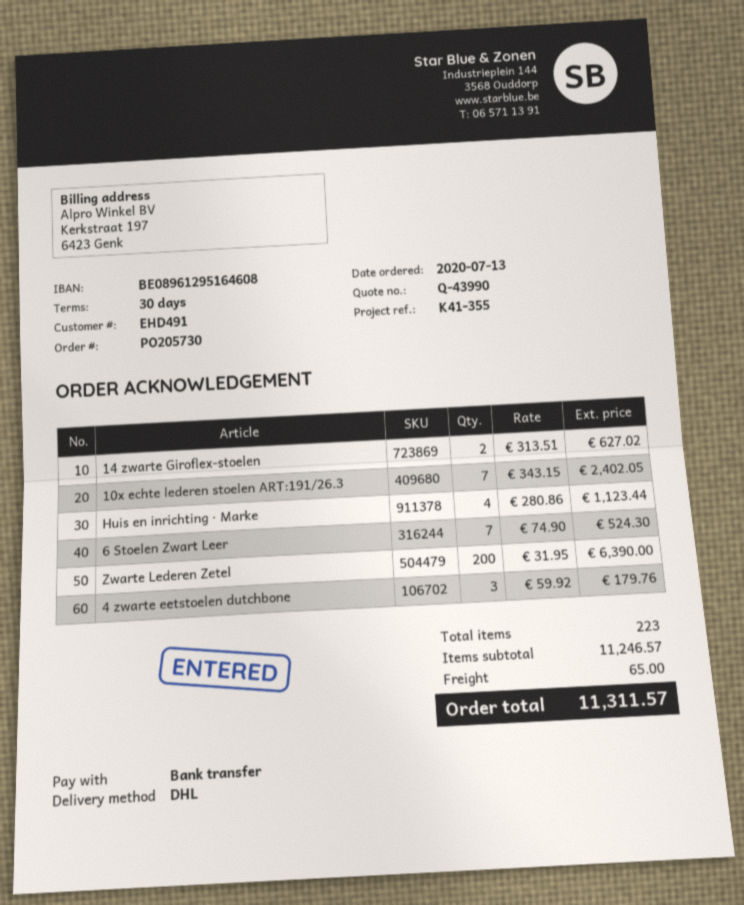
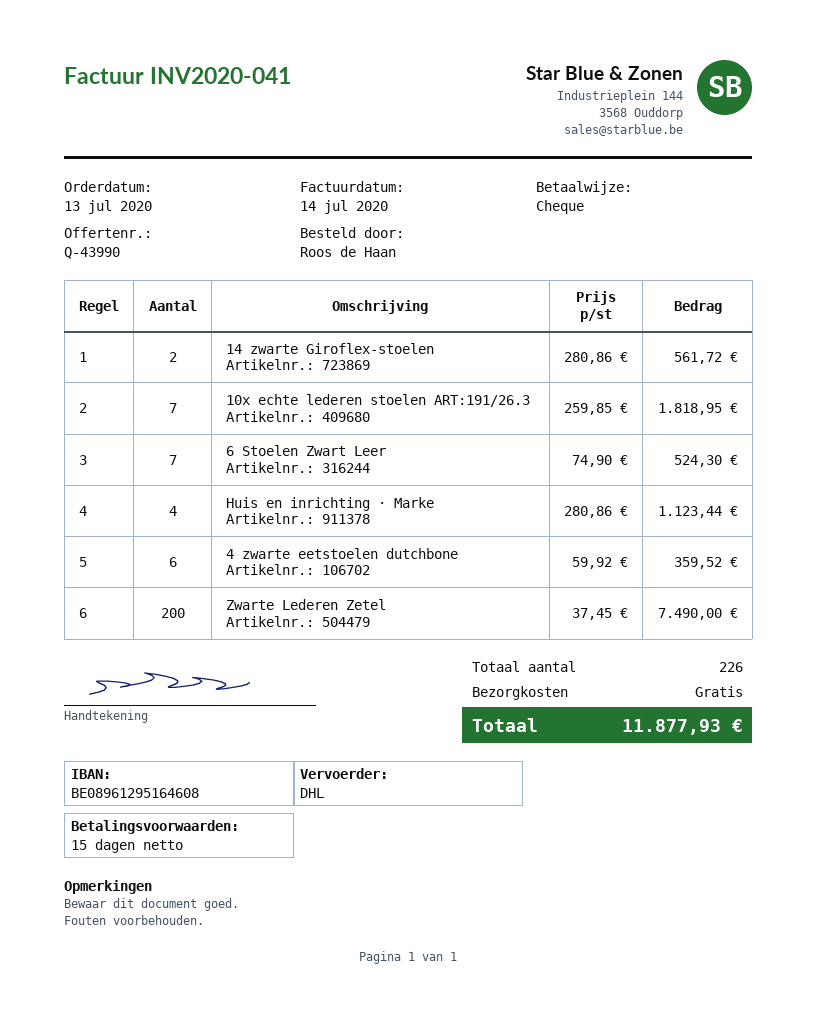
payment terms: 30 days -> 15 days
payment method: bank transfer -> cheque
14 zwarte Giroflex-stoelen: 2 x 313.51 = 627.02 -> 2 x 280.86 = 561.72
10x echte lederen stoelen ART:191/26.3: 7 x 343.15 = 2402.05 -> 7 x 259.85 = 1818.95
Zwarte Lederen Zetel: 200 x 31.95 = 6390.00 -> 200 x 37.45 = 7490.00
4 zwarte eetstoelen dutchbone: 3 x 59.92 = 179.76 -> 6 x 59.92 = 359.52
total quantity: 223 -> 226
shipping: 65.00 -> 0.00
total: 11311.57 -> 11877.93

